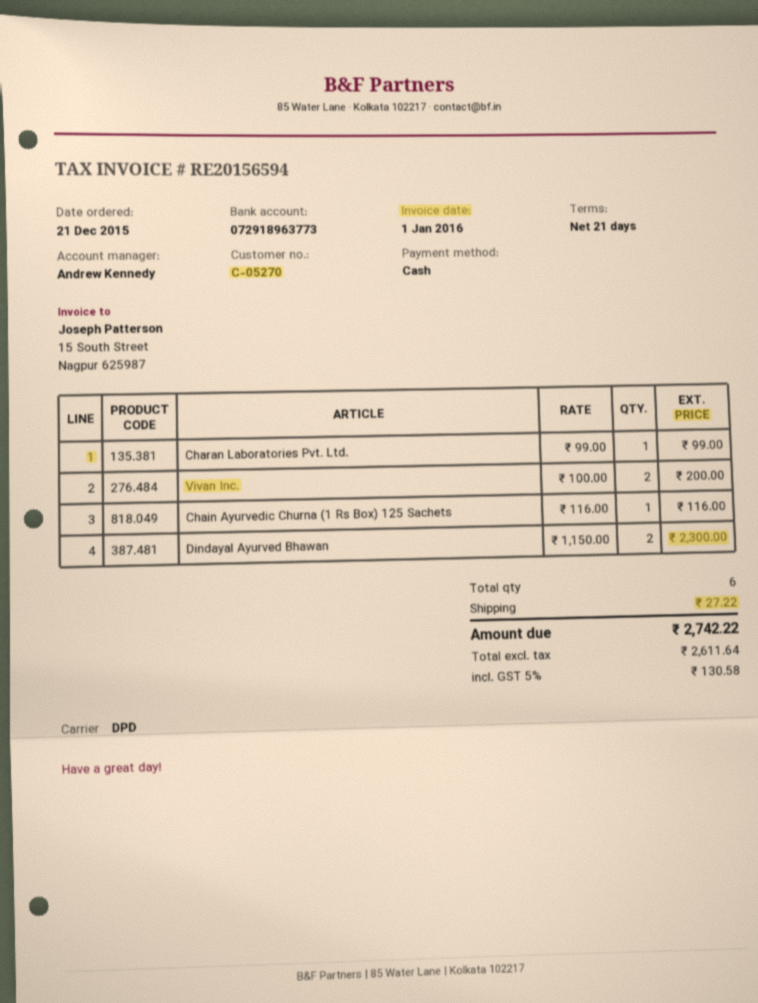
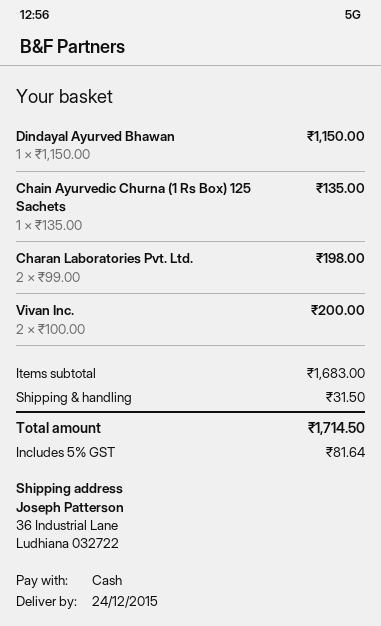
Charan Laboratories Pvt. Ltd.: 1 x 99.00 = 99.00 -> 2 x 99.00 = 198.00
Chain Ayurvedic Churna (1 Rs Box) 125 Sachets: 1 x 116.00 = 116.00 -> 1 x 135.00 = 135.00
Dindayal Ayurved Bhawan: 2 x 1150.00 = 2300.00 -> 1 x 1150.00 = 1150.00
shipping: 27.22 -> 31.50
tax: 5% = 130.58 -> 5% = 81.64
total: 2742.22 -> 1714.50

